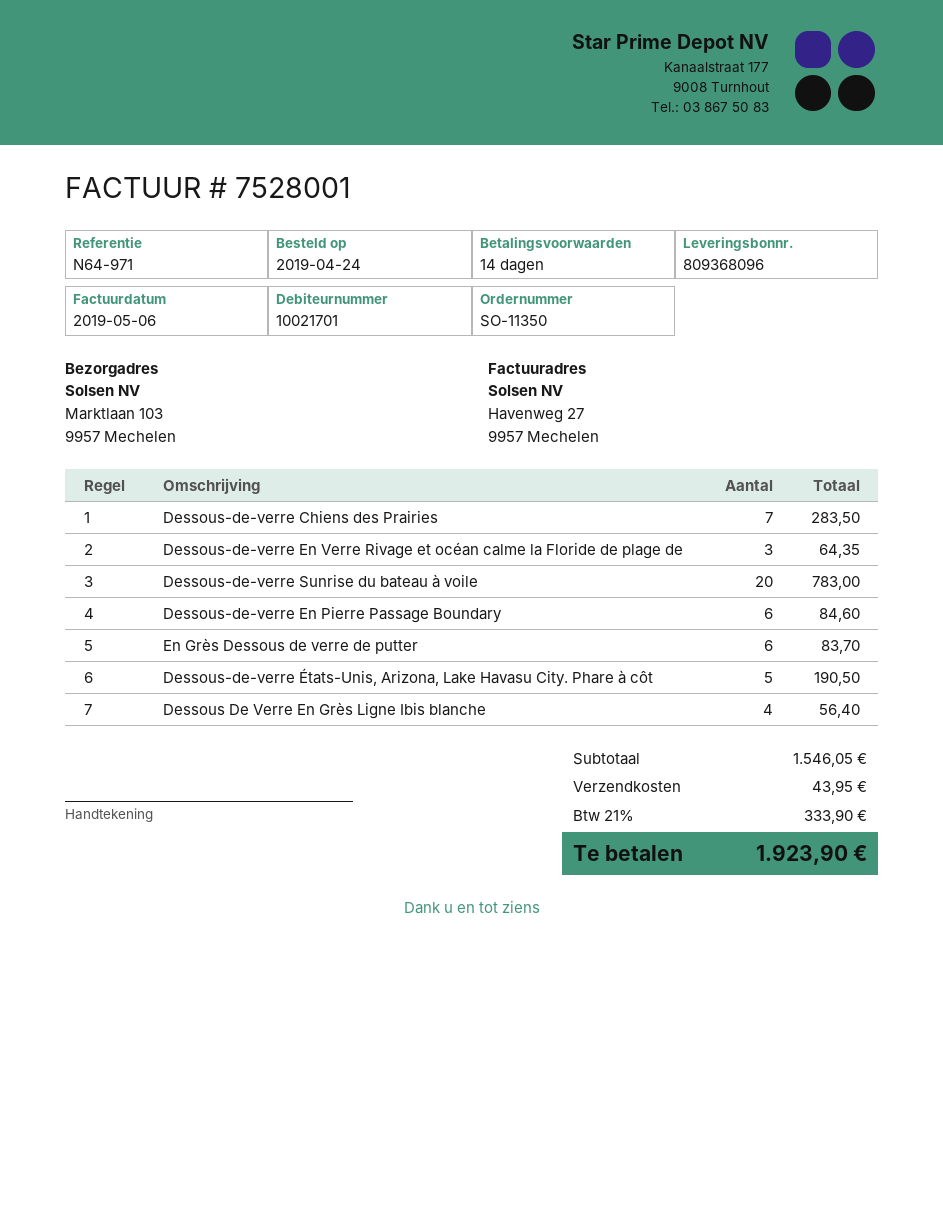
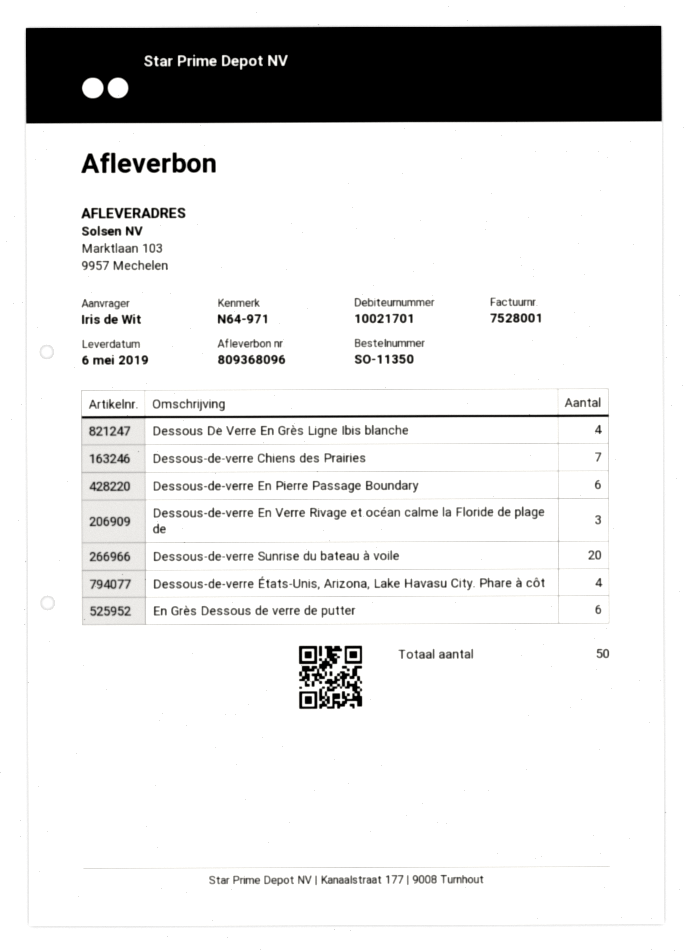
Dessous-de-verre États-Unis, Arizona, Lake Havasu City. Phare à côt: 5 -> 4

